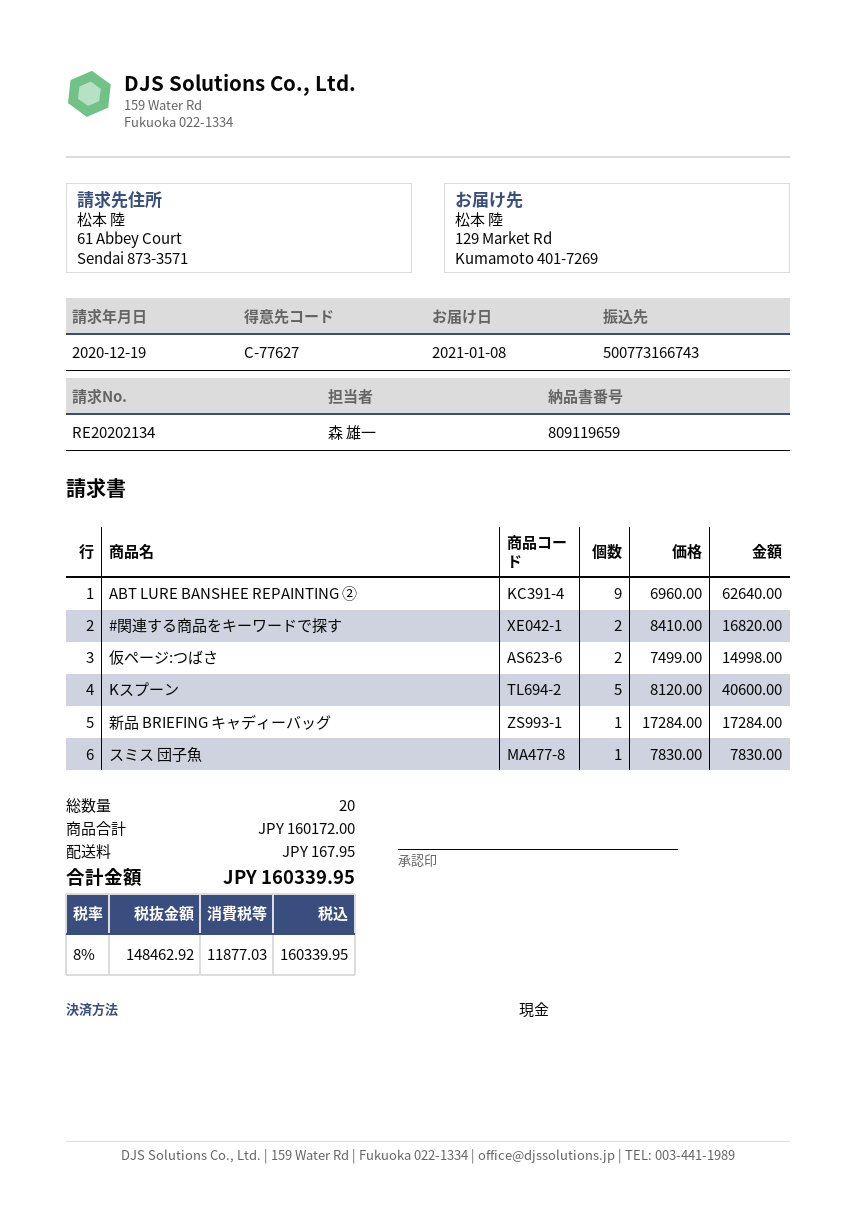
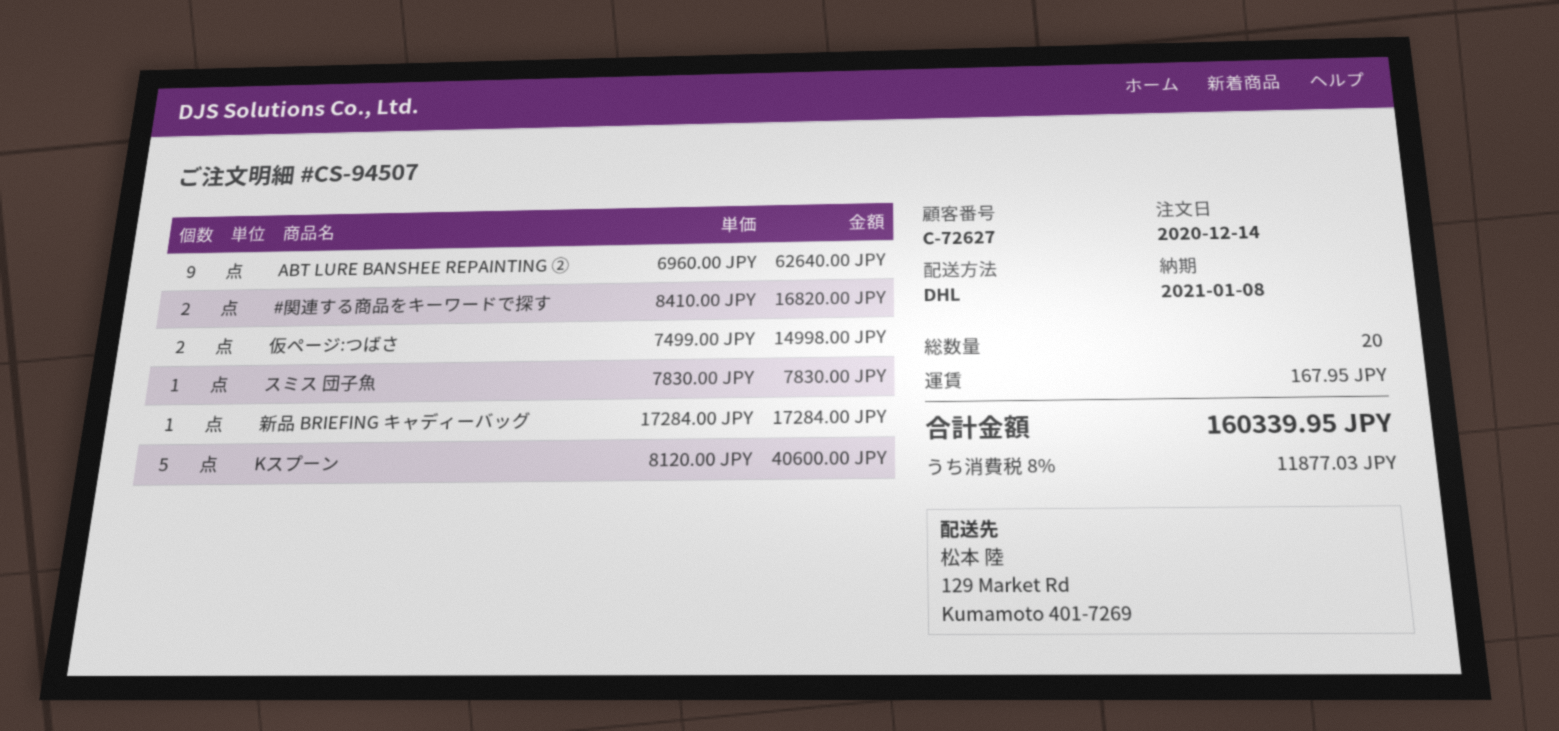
customer number: C-77627 -> C-72627

